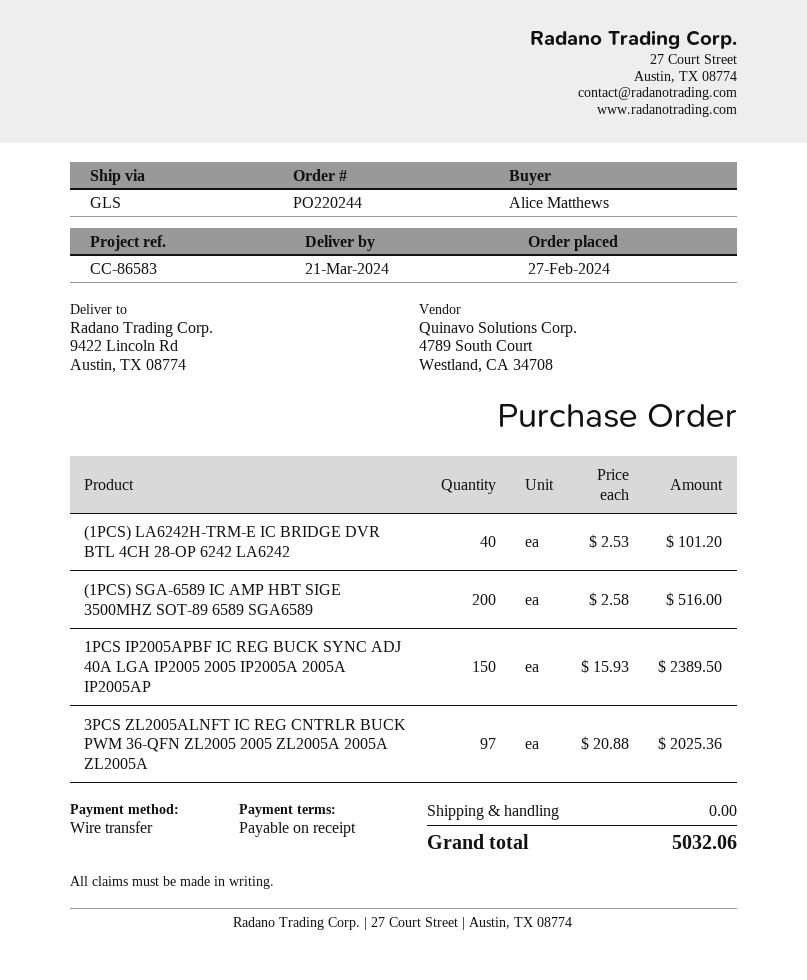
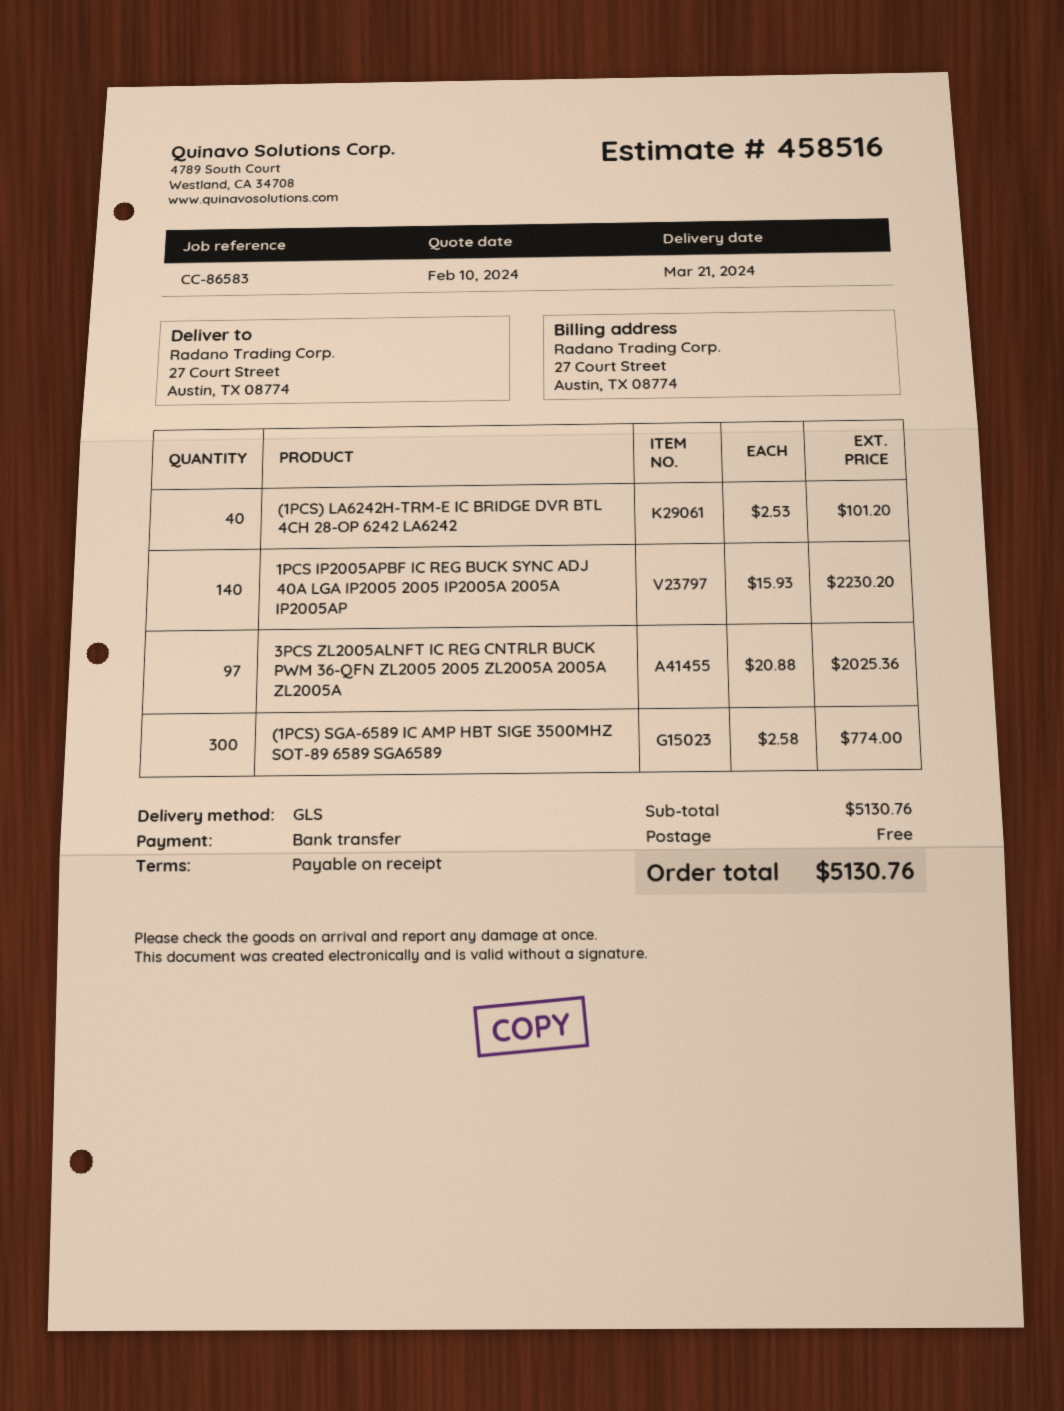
ship to: 9422 Lincoln Rd, Austin, TX 08774 -> 27 Court Street, Austin, TX 08774
(1PCS) SGA-6589 IC AMP HBT SIGE 3500MHZ SOT-89 6589 SGA6589: 200 x 2.58 = 516.00 -> 300 x 2.58 = 774.00
1PCS IP2005APBF IC REG BUCK SYNC ADJ 40A LGA IP2005 2005 IP2005A 2005A IP2005AP: 150 x 15.93 = 2389.50 -> 140 x 15.93 = 2230.20
total: 5032.06 -> 5130.76

